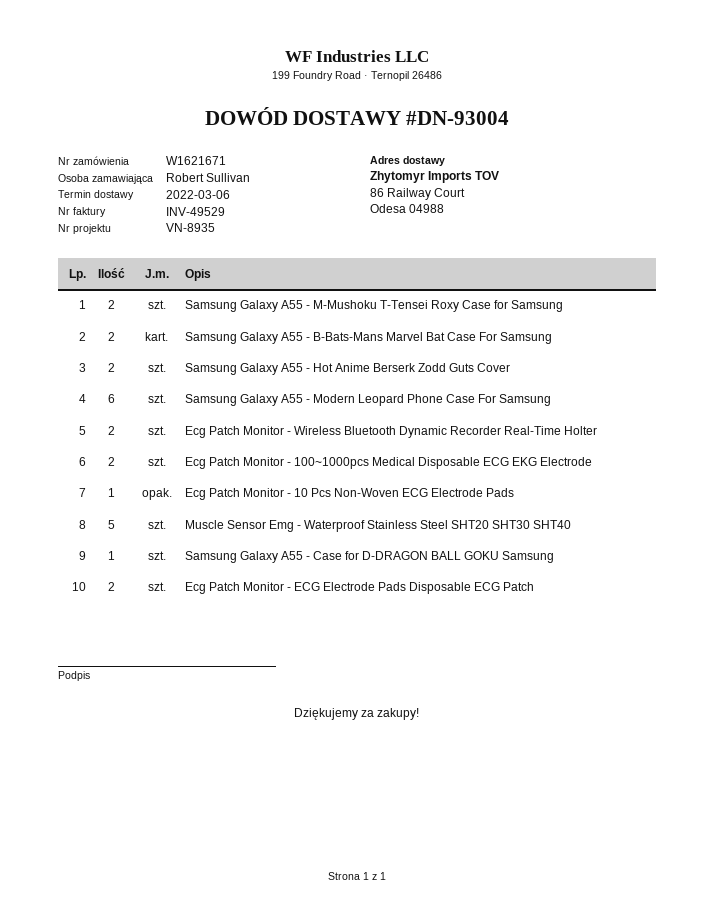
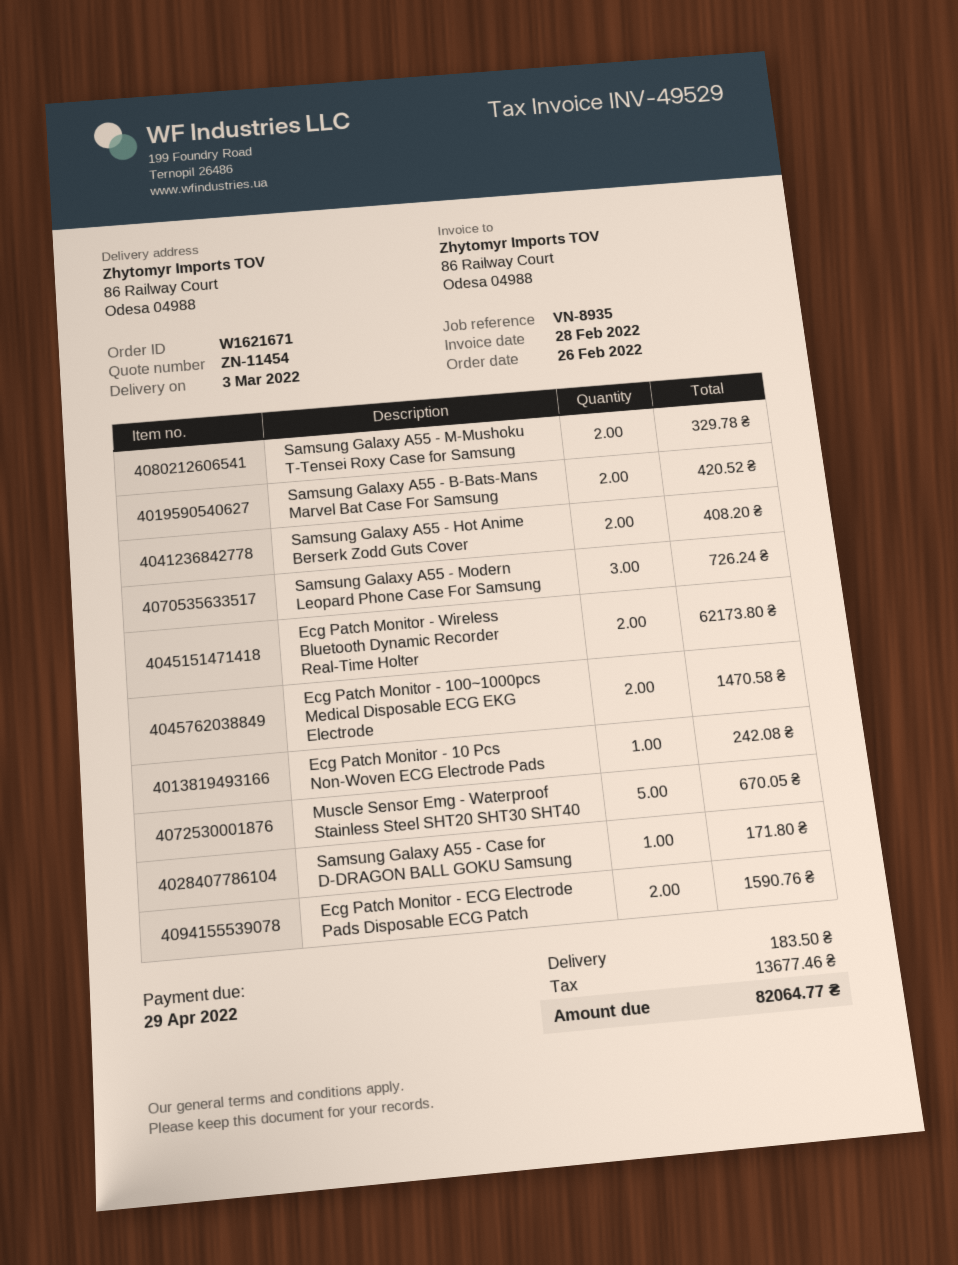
delivery date: 2022-03-06 -> 2022-03-03
Samsung Galaxy A55 - Modern Leopard Phone Case For Samsung: 6 -> 3

